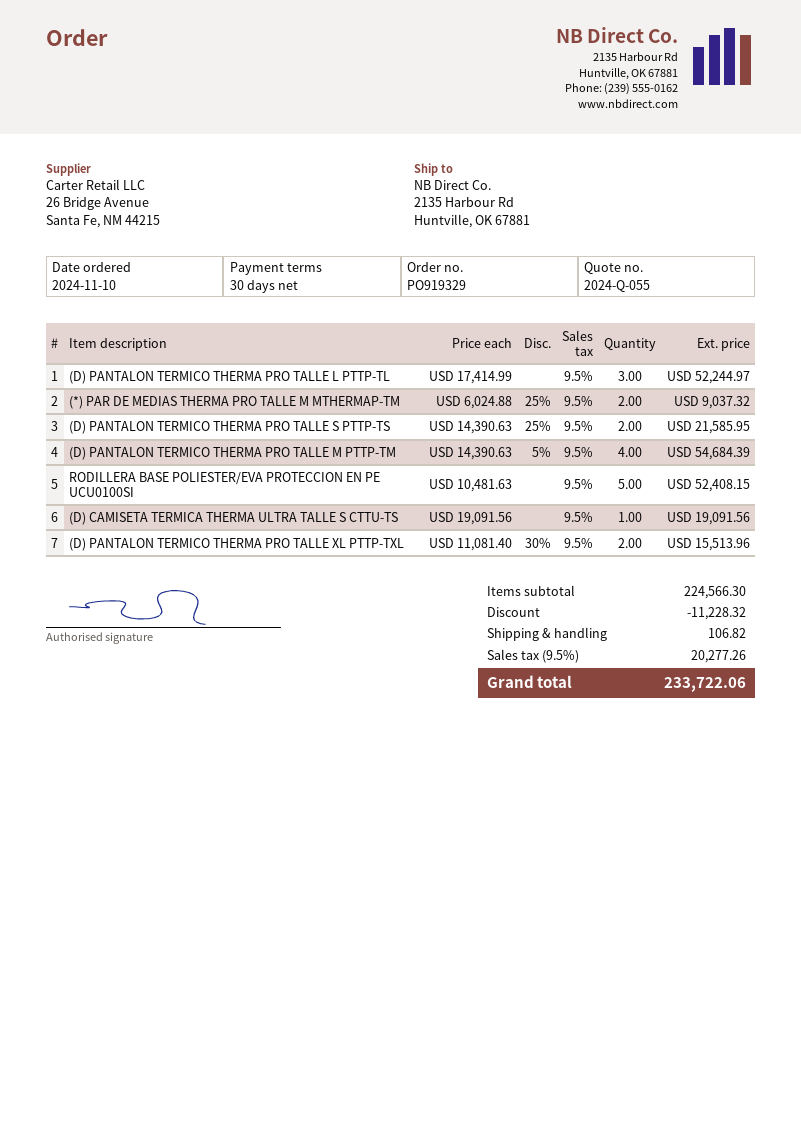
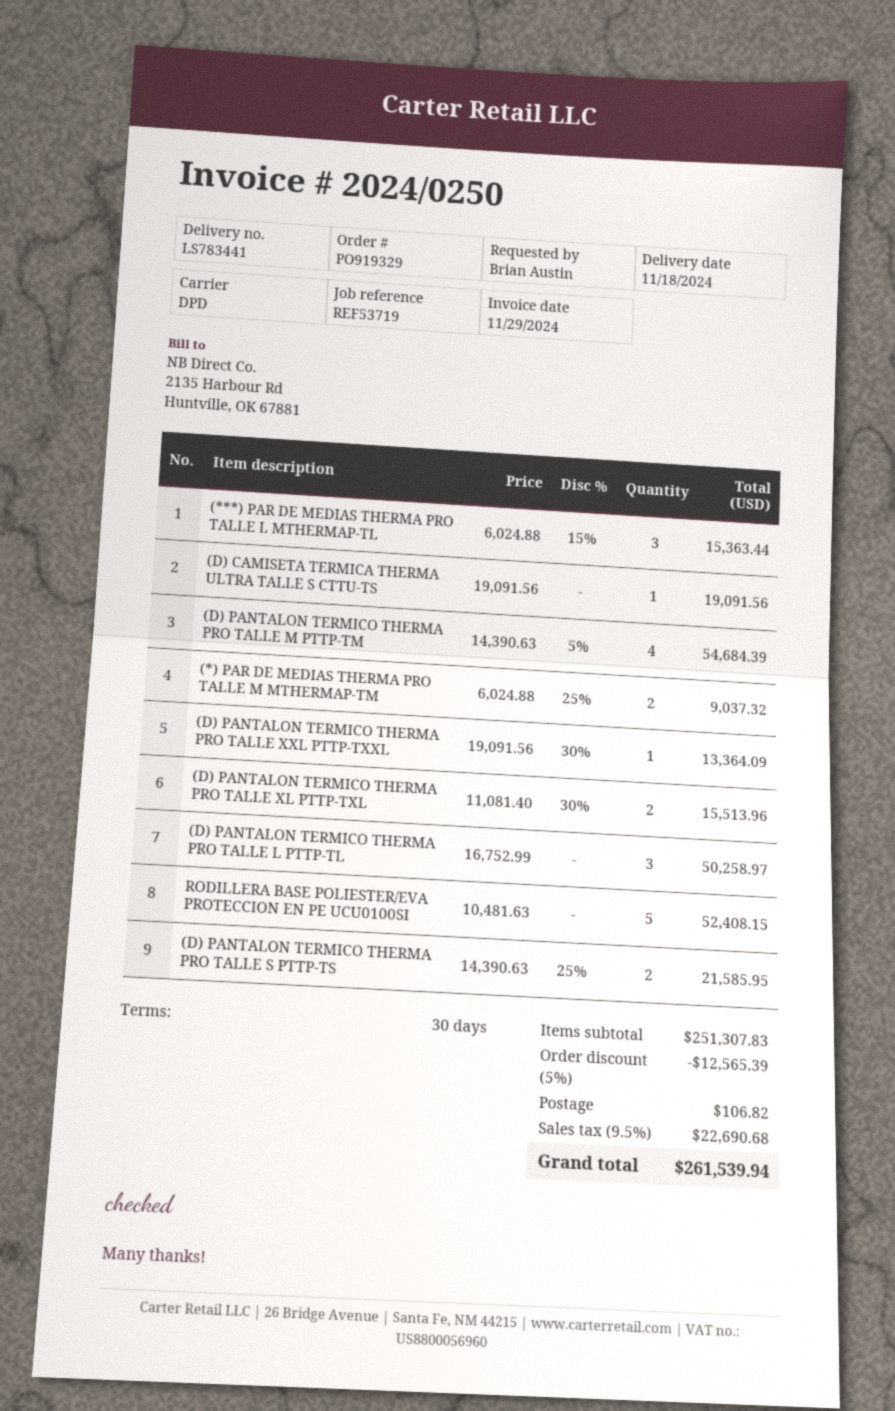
(D) PANTALON TERMICO THERMA PRO TALLE L PTTP-TL: 3 x 17414.99 = 52244.97 -> 3 x 16752.99 = 50258.97
(***) PAR DE MEDIAS THERMA PRO TALLE L MTHERMAP-TL: none -> 3 x 6024.88 - 15% = 15363.44
(D) PANTALON TERMICO THERMA PRO TALLE XXL PTTP-TXXL: none -> 1 x 19091.56 - 30% = 13364.09
subtotal: 224566.30 -> 251307.83
discount: 11228.32 -> 12565.39
tax: 9.5% = 20277.26 -> 9.5% = 22690.68
total: 233722.06 -> 261539.94

